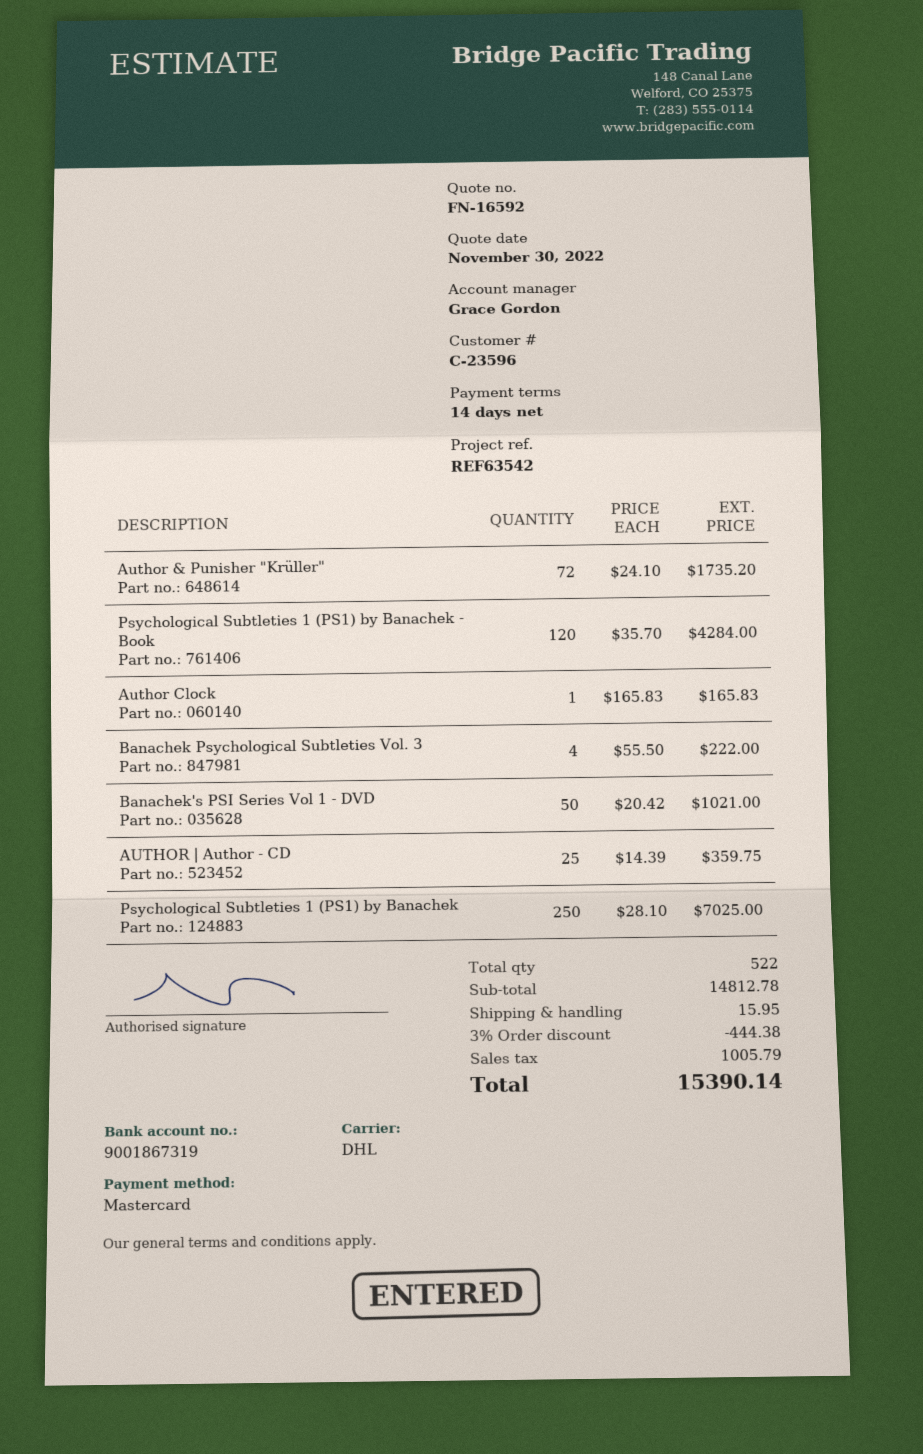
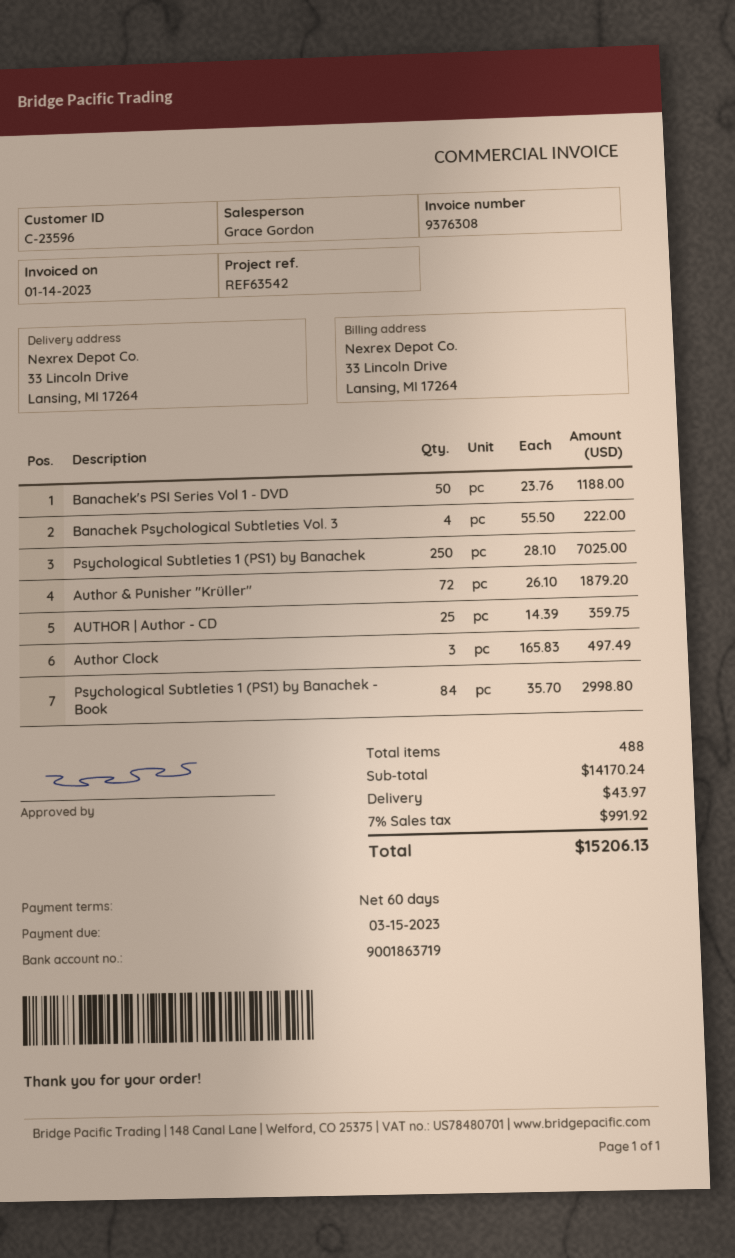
payment terms: 14 days -> 60 days
bank account: 9001867319 -> 9001863719
Author & Punisher "Krüller": 72 x 24.10 = 1735.20 -> 72 x 26.10 = 1879.20
Psychological Subtleties 1 (PS1) by Banachek - Book: 120 x 35.70 = 4284.00 -> 84 x 35.70 = 2998.80
Author Clock: 1 x 165.83 = 165.83 -> 3 x 165.83 = 497.49
Banachek's PSI Series Vol 1 - DVD: 50 x 20.42 = 1021.00 -> 50 x 23.76 = 1188.00
total quantity: 522 -> 488
subtotal: 14812.78 -> 14170.24
discount: 3% = 444.38 -> none
shipping: 15.95 -> 43.97
tax: 1005.79 -> 991.92
total: 15390.14 -> 15206.13

